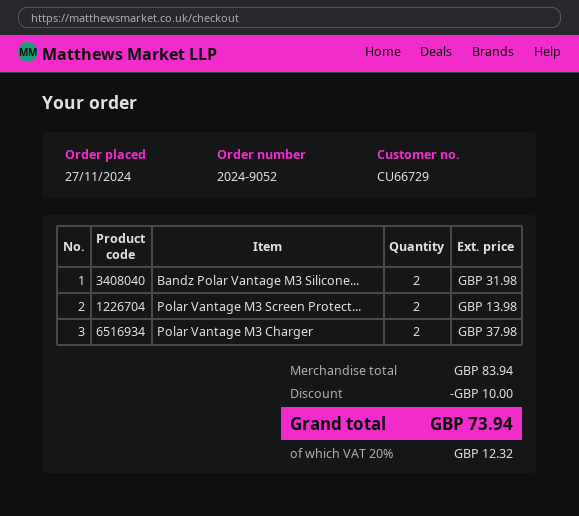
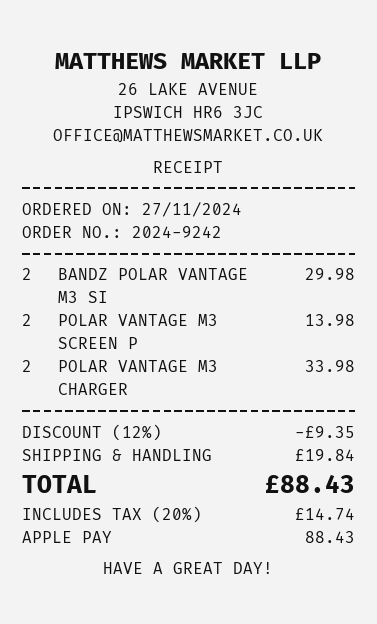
order number: 2024-9052 -> 2024-9242
Bandz Polar Vantage M3 Silicone...: 2 for 31.98 -> 2 for 29.98
Polar Vantage M3 Charger: 2 for 37.98 -> 2 for 33.98
discount: 10.00 -> 9.35
shipping: none -> 19.84
tax: 20% = 12.32 -> 20% = 14.74
total: 73.94 -> 88.43

